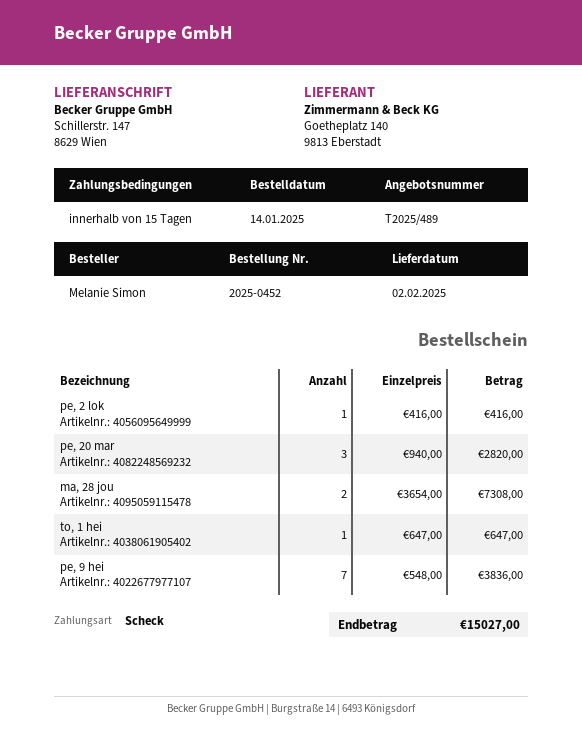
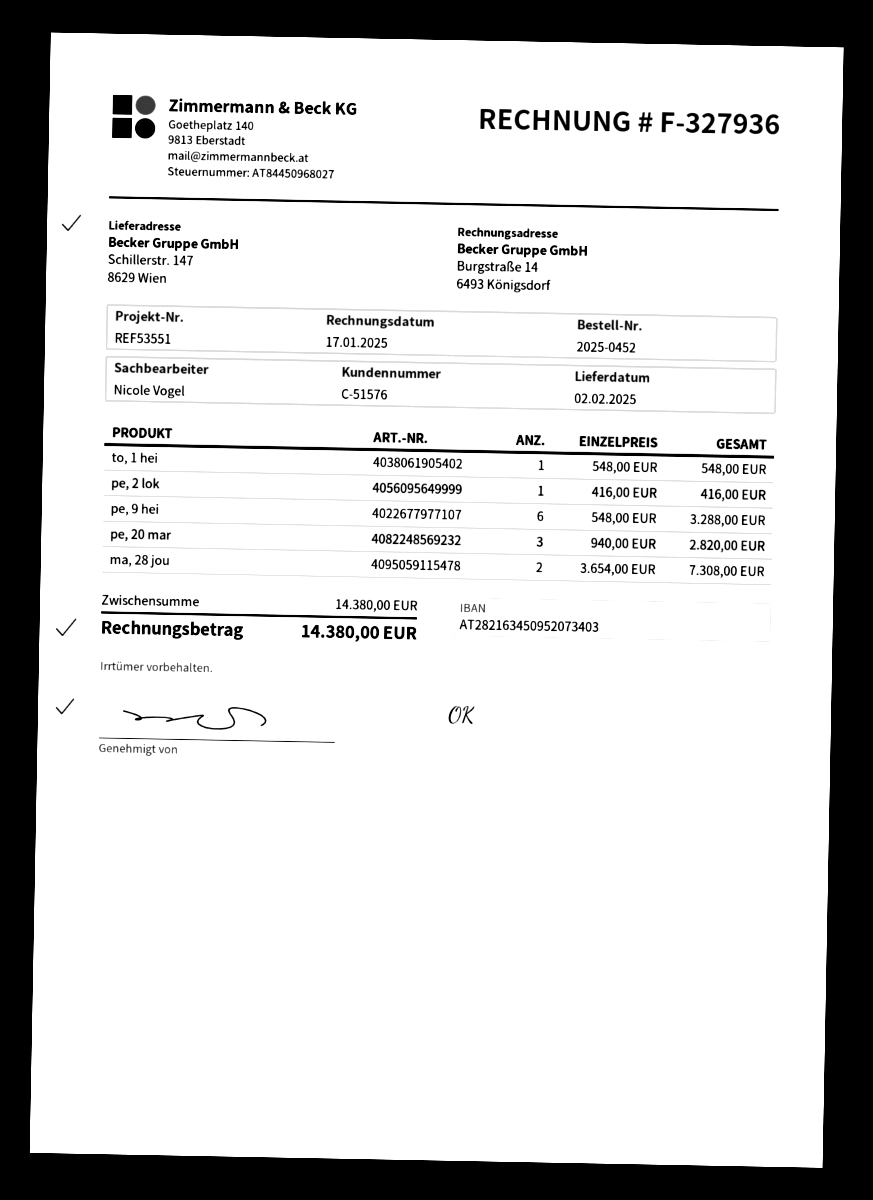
to, 1 hei: 1 x 647.00 = 647.00 -> 1 x 548.00 = 548.00
pe, 9 hei: 7 x 548.00 = 3836.00 -> 6 x 548.00 = 3288.00
total: 15027.00 -> 14380.00

